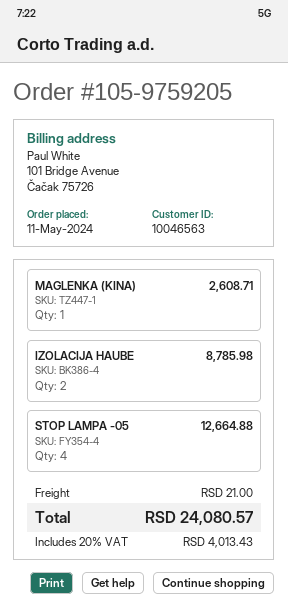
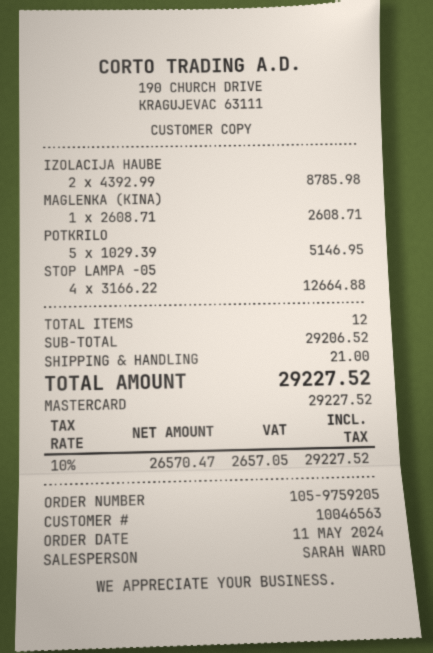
POTKRILO: none -> 5 for 5146.95
tax: 20% = 4013.43 -> 10% = 2657.05
total: 24080.57 -> 29227.52

